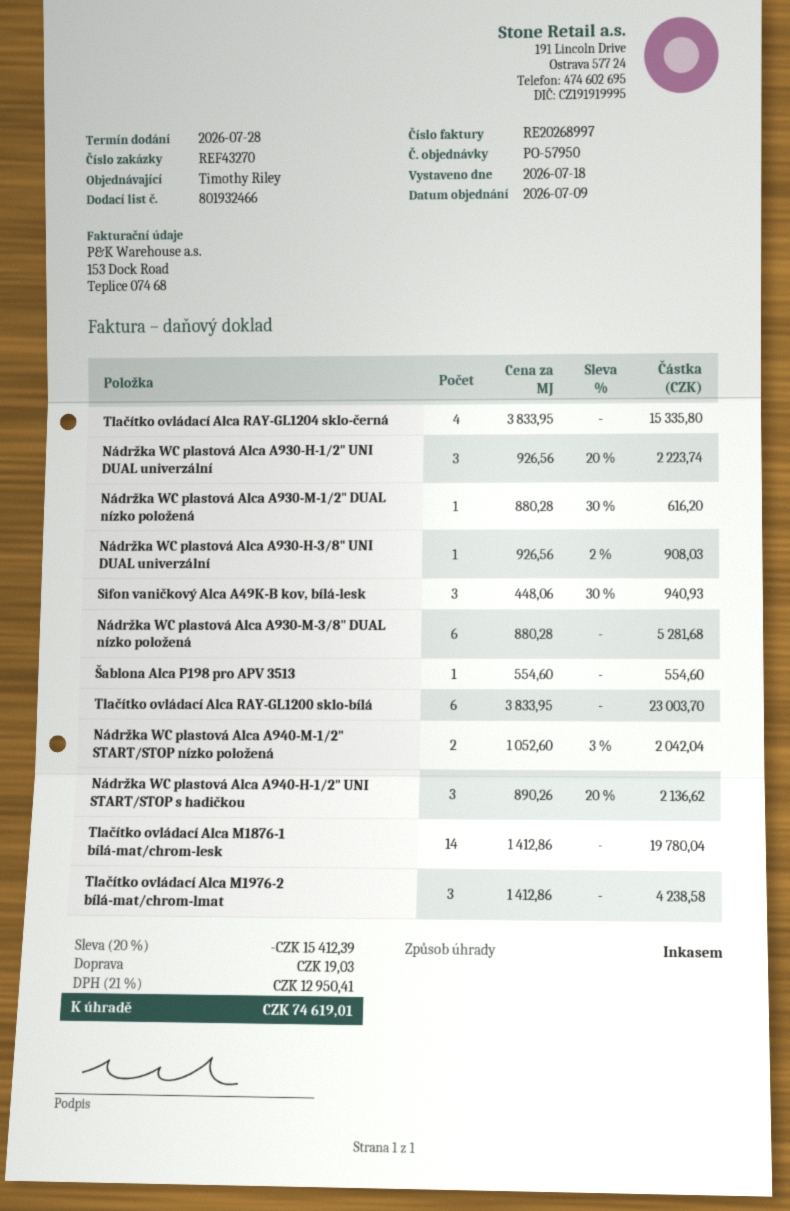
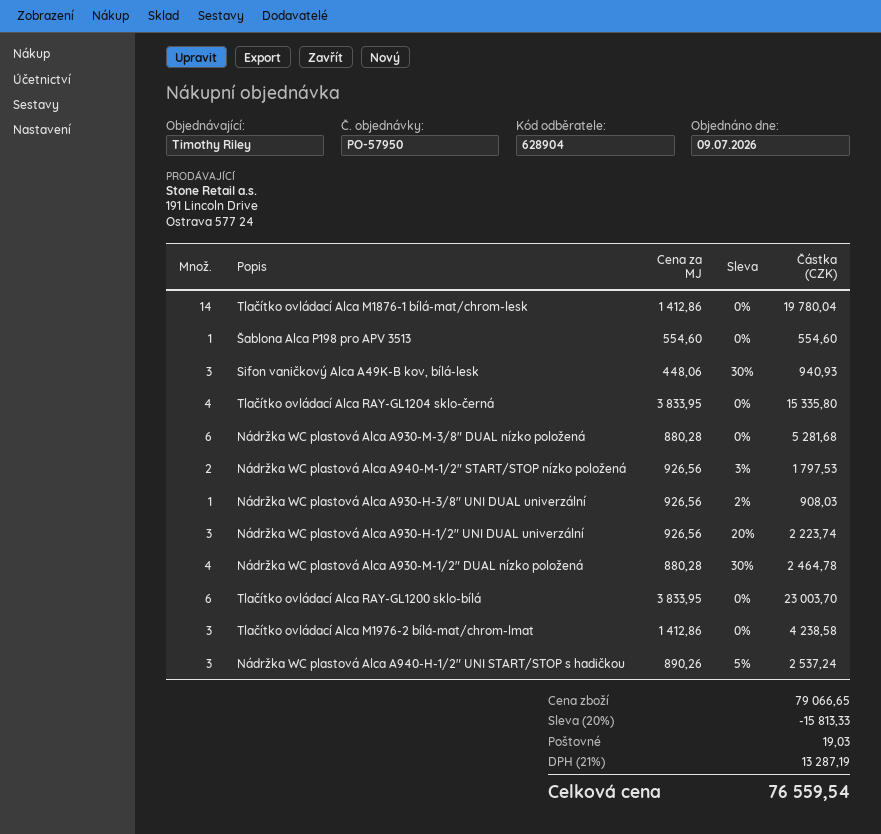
Nádržka WC plastová Alca A930-M-1/2" DUAL nízko položená: 1 x 880.28 - 30% = 616.20 -> 4 x 880.28 - 30% = 2464.78
Nádržka WC plastová Alca A940-M-1/2" START/STOP nízko položená: 2 x 1052.60 - 3% = 2042.04 -> 2 x 926.56 - 3% = 1797.53
Nádržka WC plastová Alca A940-H-1/2" UNI START/STOP s hadičkou: 3 x 890.26 - 20% = 2136.62 -> 3 x 890.26 - 5% = 2537.24
discount: 20% = 15412.39 -> 20% = 15813.33
tax: 21% = 12950.41 -> 21% = 13287.19
total: 74619.01 -> 76559.54

